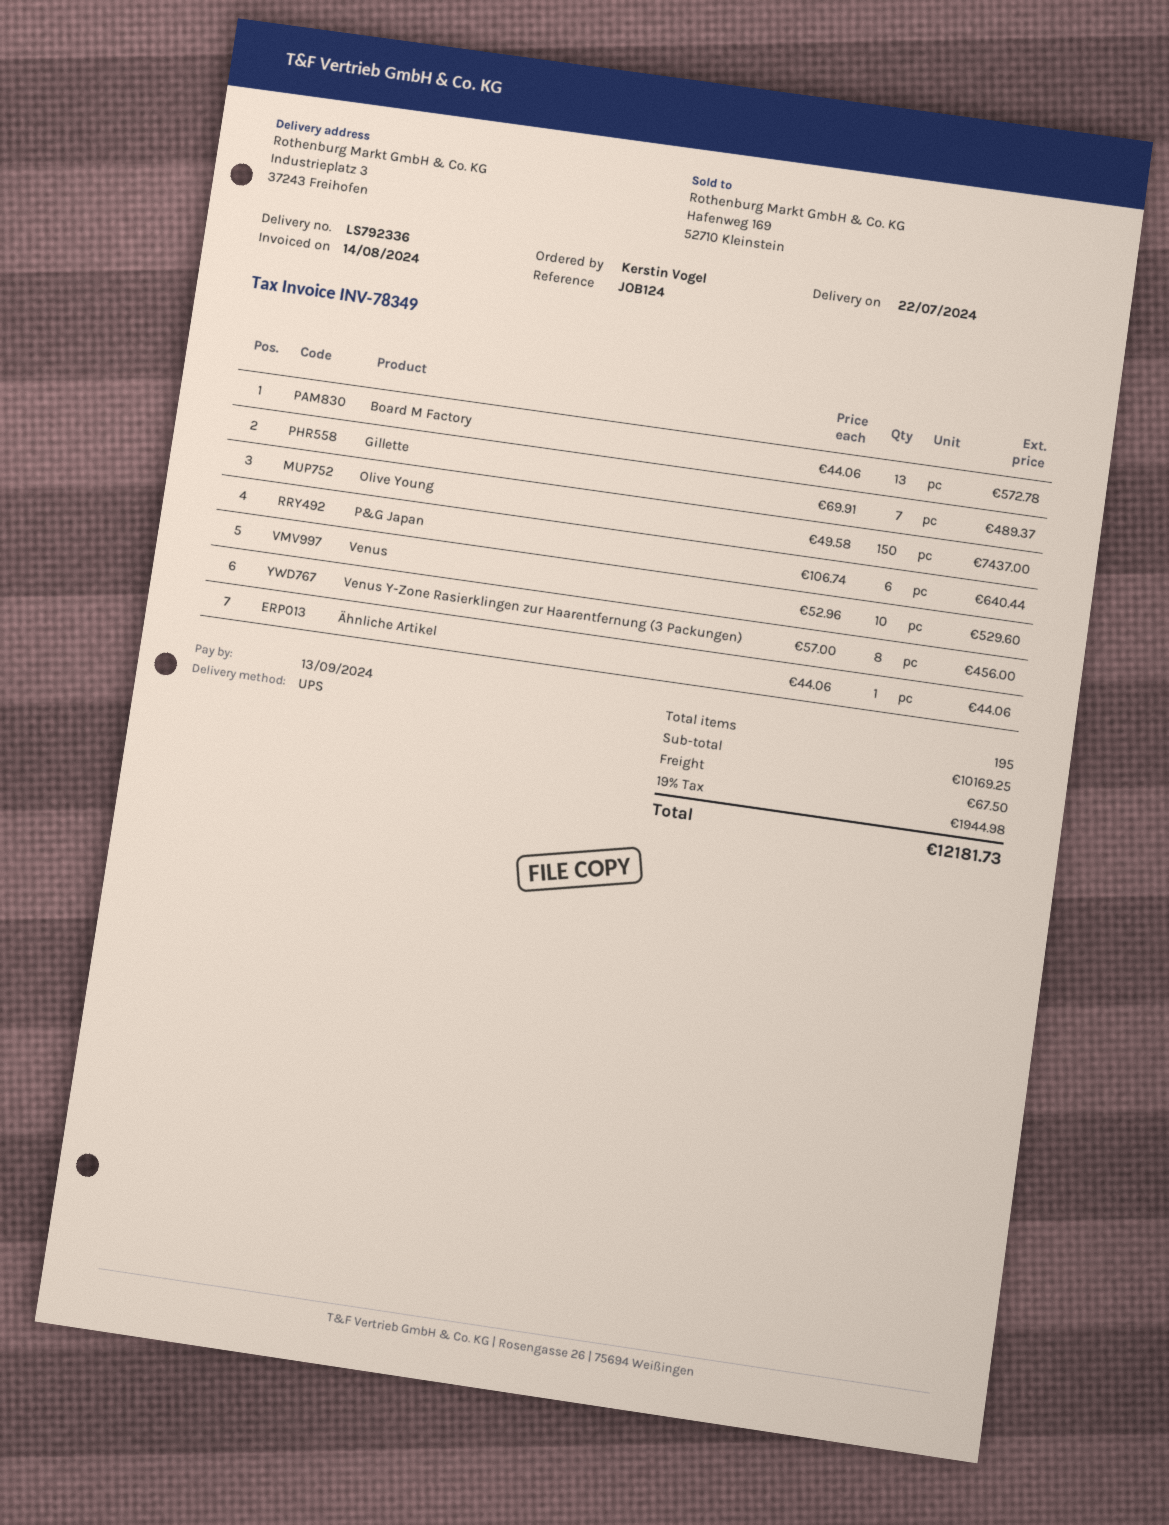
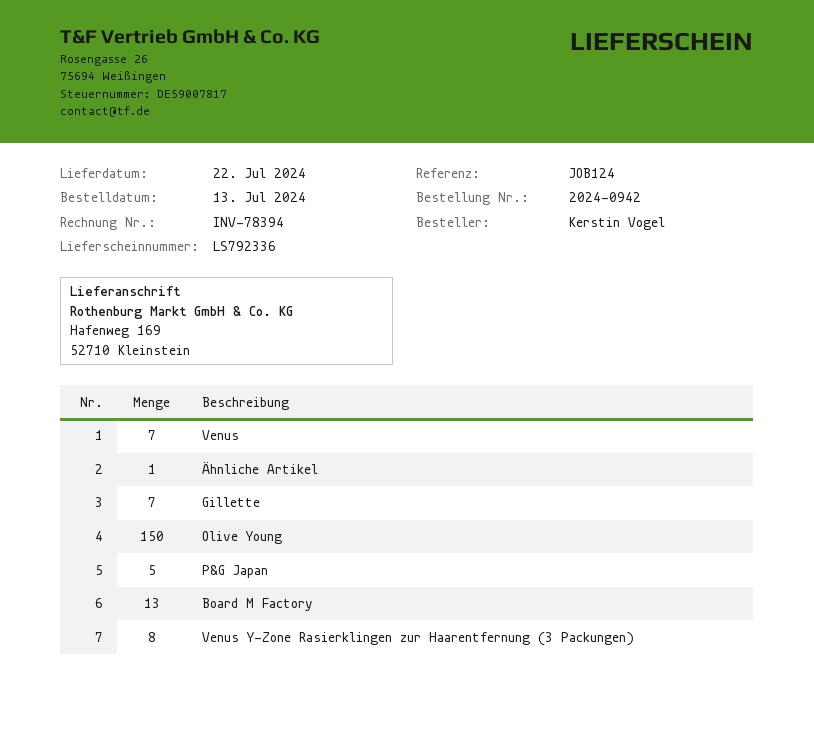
invoice number: INV-78349 -> INV-78394
ship to: Industrieplatz 3, 37243 Freihofen -> Hafenweg 169, 52710 Kleinstein
P&G Japan: 6 -> 5
Venus: 10 -> 7

